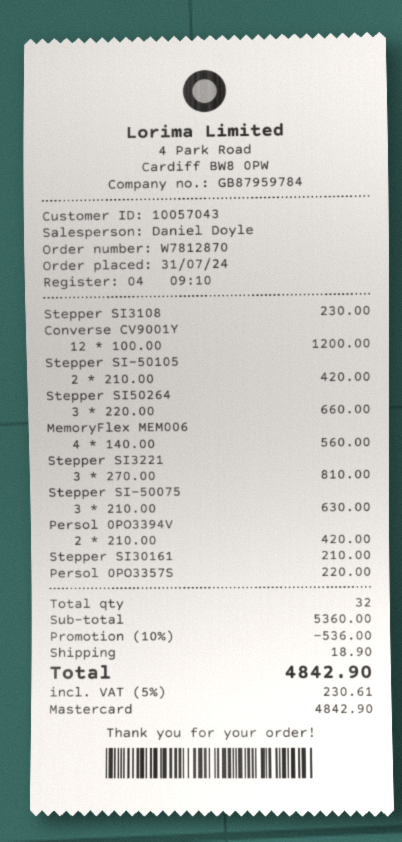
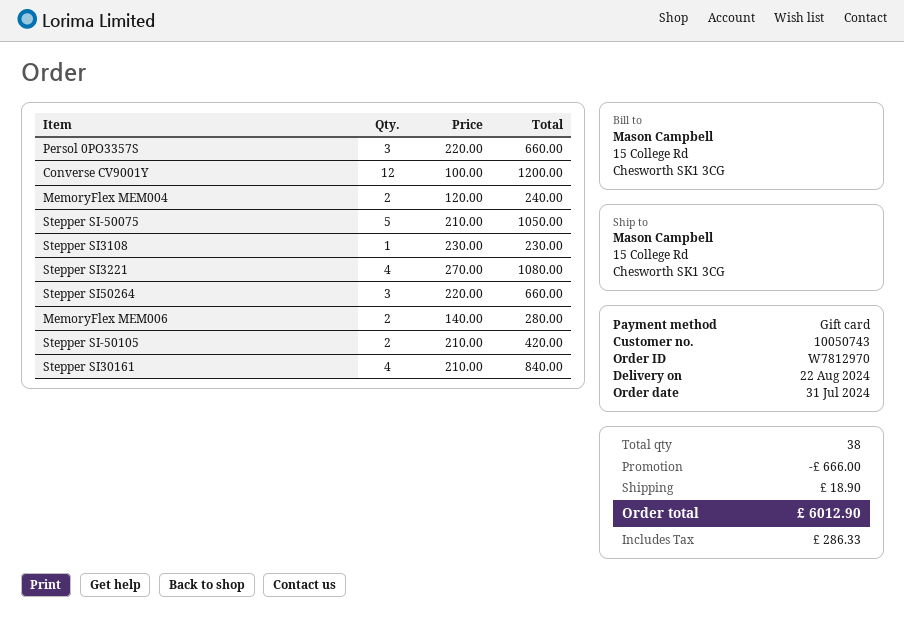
order number: W7812870 -> W7812970
customer number: 10057043 -> 10050743
payment method: Mastercard -> gift card
MemoryFlex MEM006: 4 x 140.00 = 560.00 -> 2 x 140.00 = 280.00
Stepper SI3221: 3 x 270.00 = 810.00 -> 4 x 270.00 = 1080.00
Stepper SI-50075: 3 x 210.00 = 630.00 -> 5 x 210.00 = 1050.00
Persol 0PO3394V: 2 x 210.00 = 420.00 -> none
Stepper SI30161: 1 x 210.00 = 210.00 -> 4 x 210.00 = 840.00
Persol 0PO3357S: 1 x 220.00 = 220.00 -> 3 x 220.00 = 660.00
MemoryFlex MEM004: none -> 2 x 120.00 = 240.00
total quantity: 32 -> 38
discount: 536.00 -> 666.00
tax: 230.61 -> 286.33
total: 4842.90 -> 6012.90

